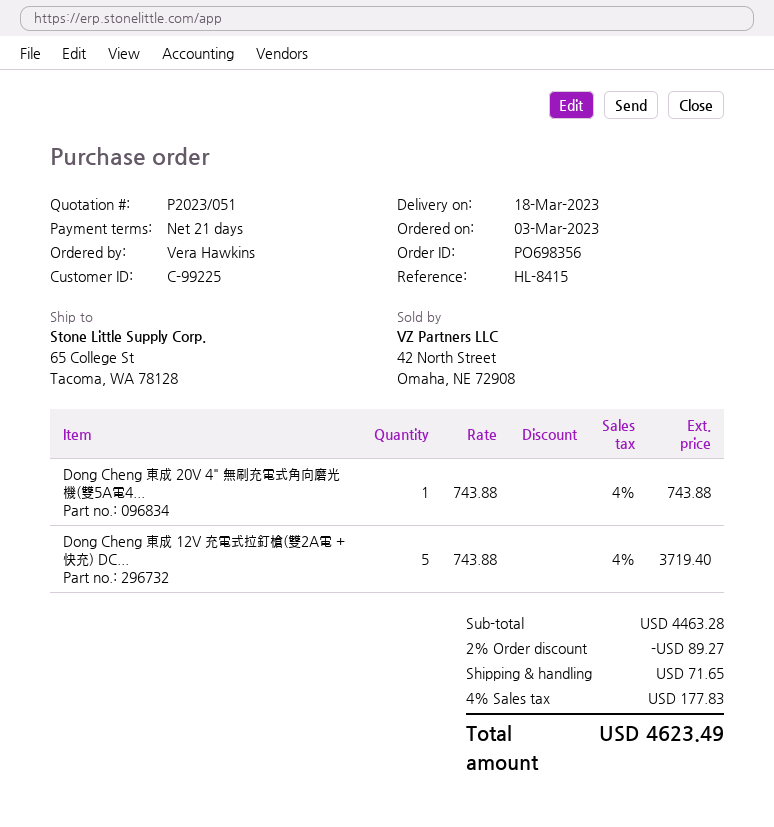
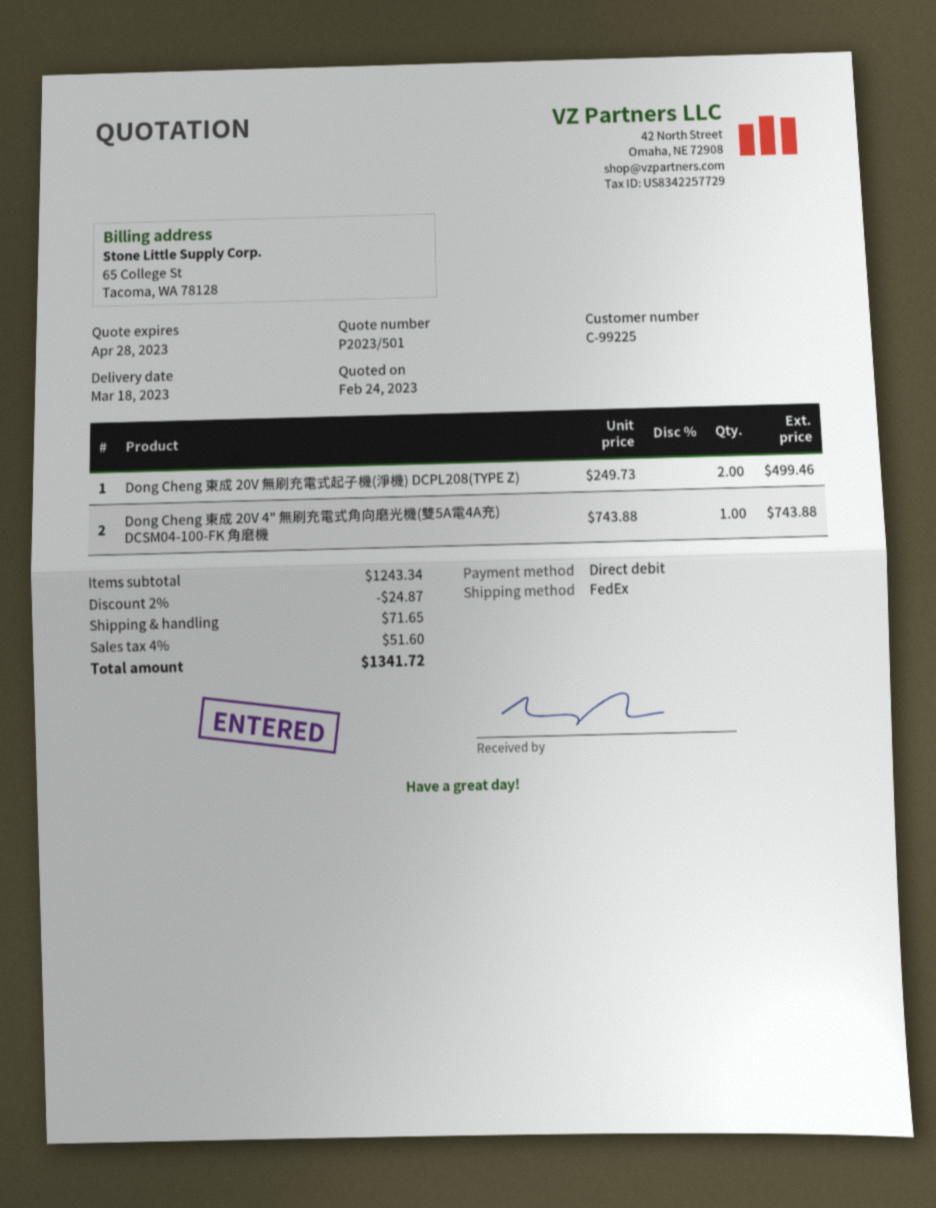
quote number: P2023/051 -> P2023/501
Dong Cheng 東成 12V 充電式拉釘槍(雙2A電 +快充) DC...: 5 x 743.88 = 3719.40 -> none
Dong Cheng 東成 20V 無刷充電式起子機(淨機) DCPL208(TYPE Z): none -> 2 x 249.73 = 499.46
subtotal: 4463.28 -> 1243.34
discount: 2% = 89.27 -> 2% = 24.87
tax: 4% = 177.83 -> 4% = 51.60
total: 4623.49 -> 1341.72

